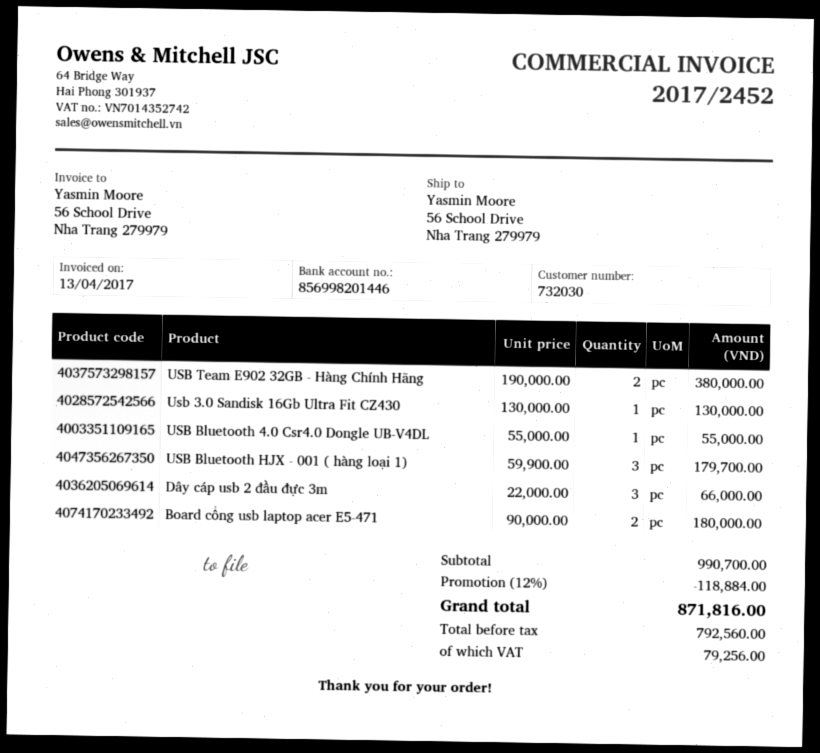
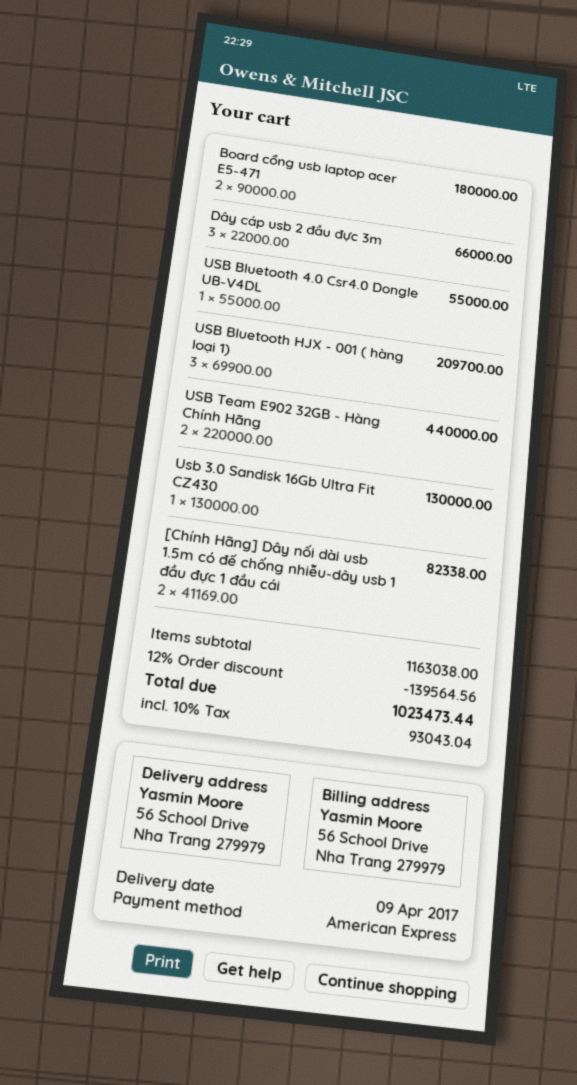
USB Team E902 32GB - Hàng Chính Hãng: 2 x 190000.00 = 380000.00 -> 2 x 220000.00 = 440000.00
USB Bluetooth HJX - 001 ( hàng loại 1): 3 x 59900.00 = 179700.00 -> 3 x 69900.00 = 209700.00
[Chính Hãng] Dây nối dài usb 1.5m có đế chống nhiễu-dây usb 1 đầu đực 1 đầu cái: none -> 2 x 41169.00 = 82338.00
subtotal: 990700.00 -> 1163038.00
discount: 12% = 118884.00 -> 12% = 139564.56
tax: 79256.00 -> 93043.04
total: 871816.00 -> 1023473.44

